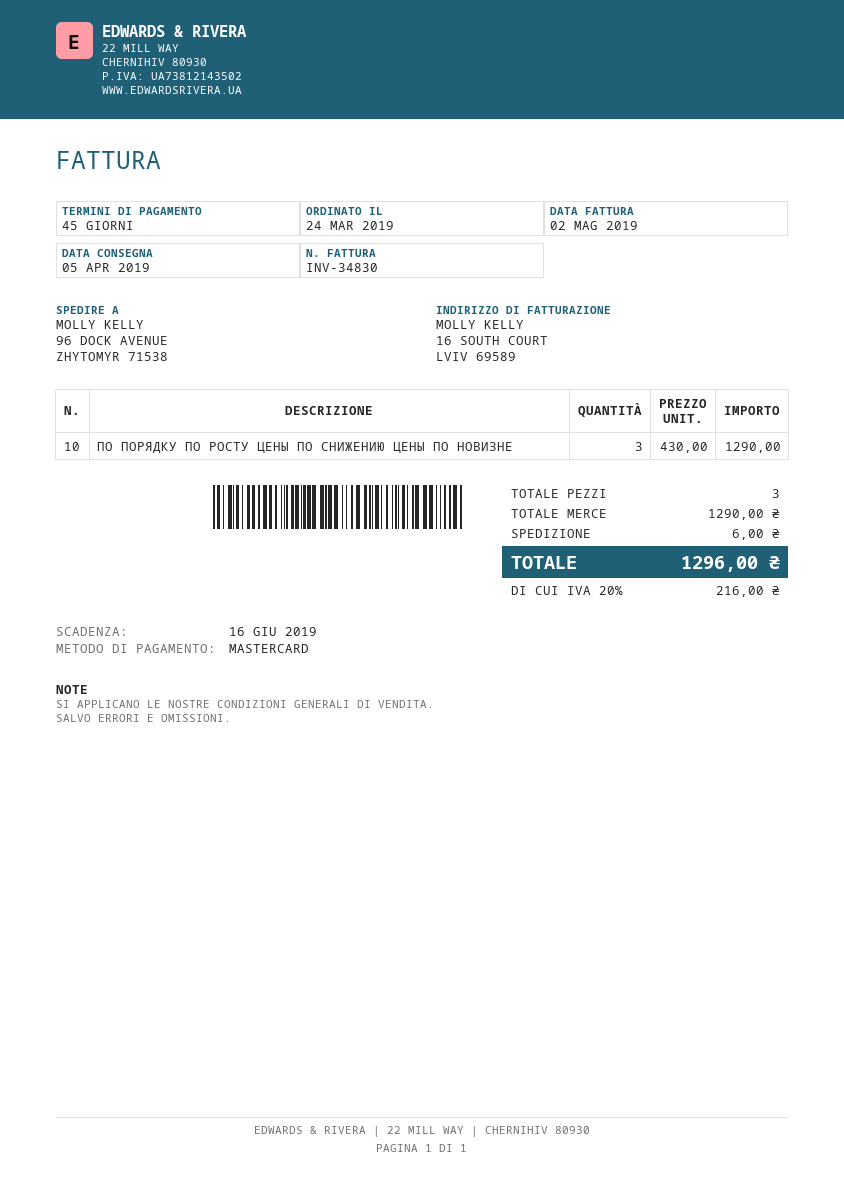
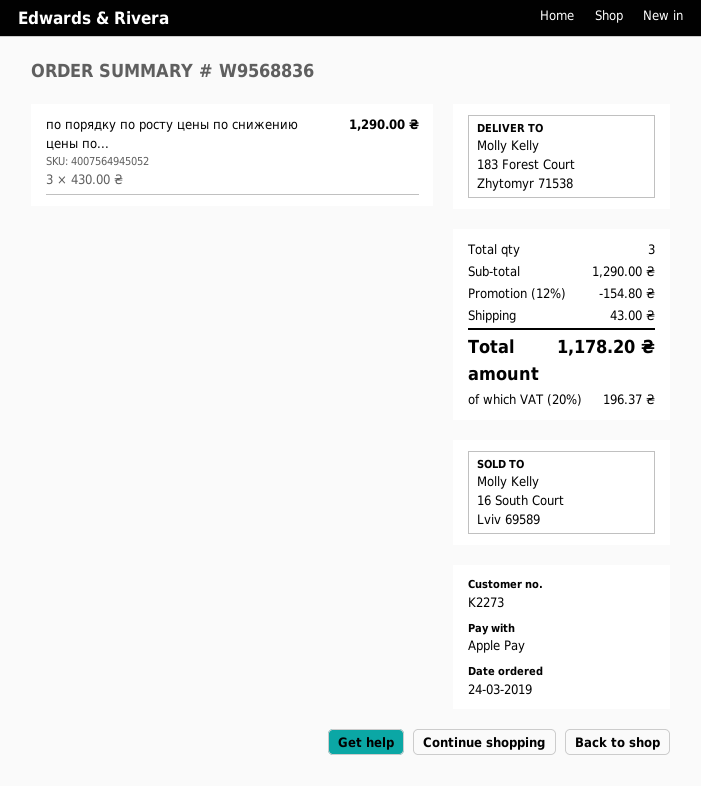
payment method: Mastercard -> Apple Pay
ship to: 96 DOCK AVENUE, ZHYTOMYR 71538 -> 183 Forest Court, Zhytomyr 71538
discount: none -> 12% = 154.80
shipping: 6.00 -> 43.00
tax: 20% = 216.00 -> 20% = 196.37
total: 1296.00 -> 1178.20

